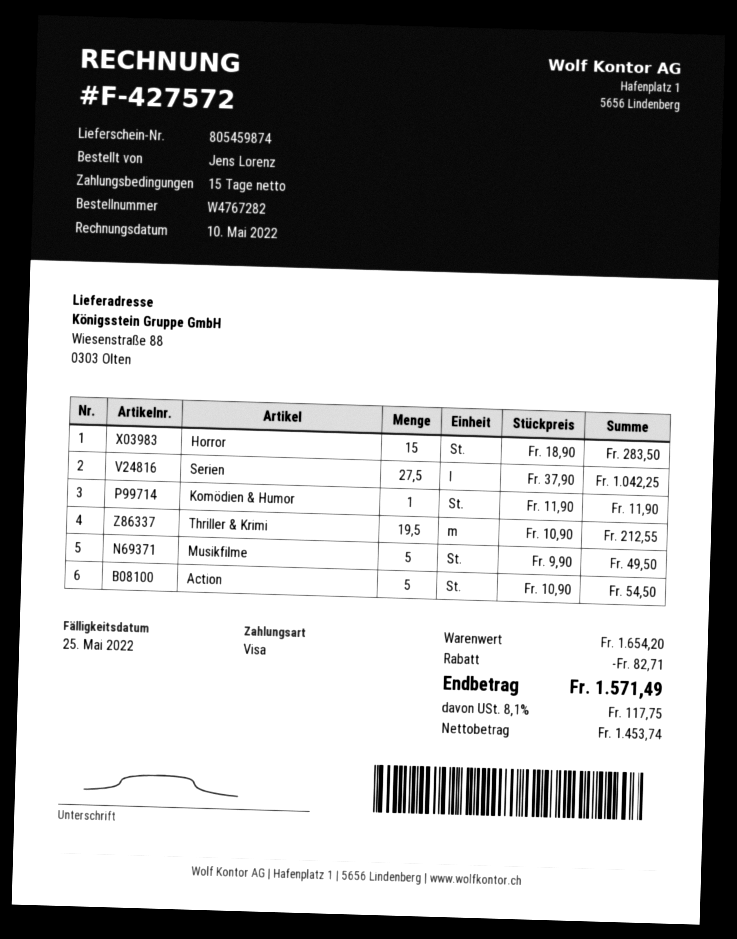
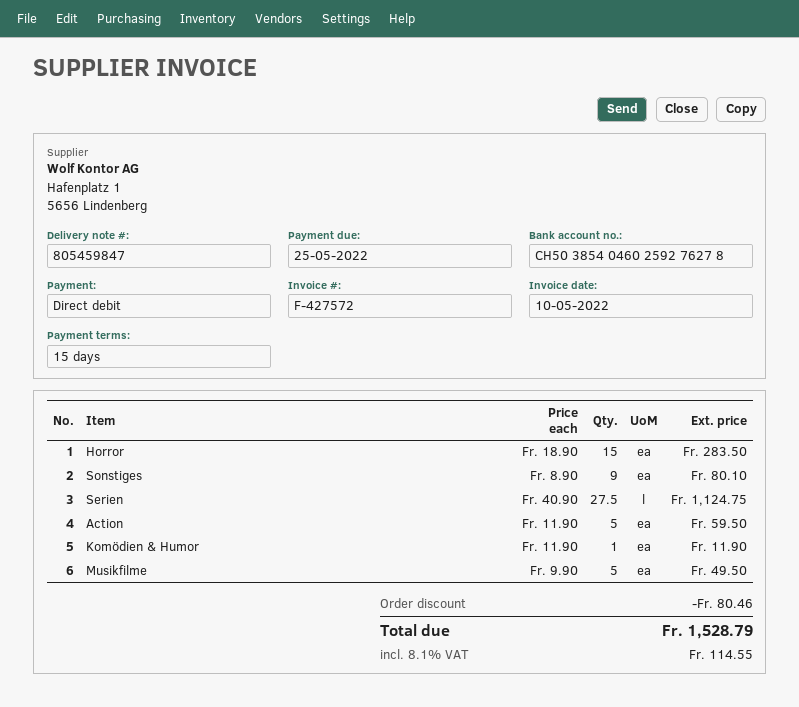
delivery note number: 805459874 -> 805459847
payment method: Visa -> direct debit
Serien: 27.5 x 37.90 = 1042.25 -> 27.5 x 40.90 = 1124.75
Thriller & Krimi: 19.5 x 10.90 = 212.55 -> none
Action: 5 x 10.90 = 54.50 -> 5 x 11.90 = 59.50
Sonstiges: none -> 9 x 8.90 = 80.10
discount: 82.71 -> 80.46
tax: 8.1% = 117.75 -> 8.1% = 114.55
total: 1571.49 -> 1528.79

